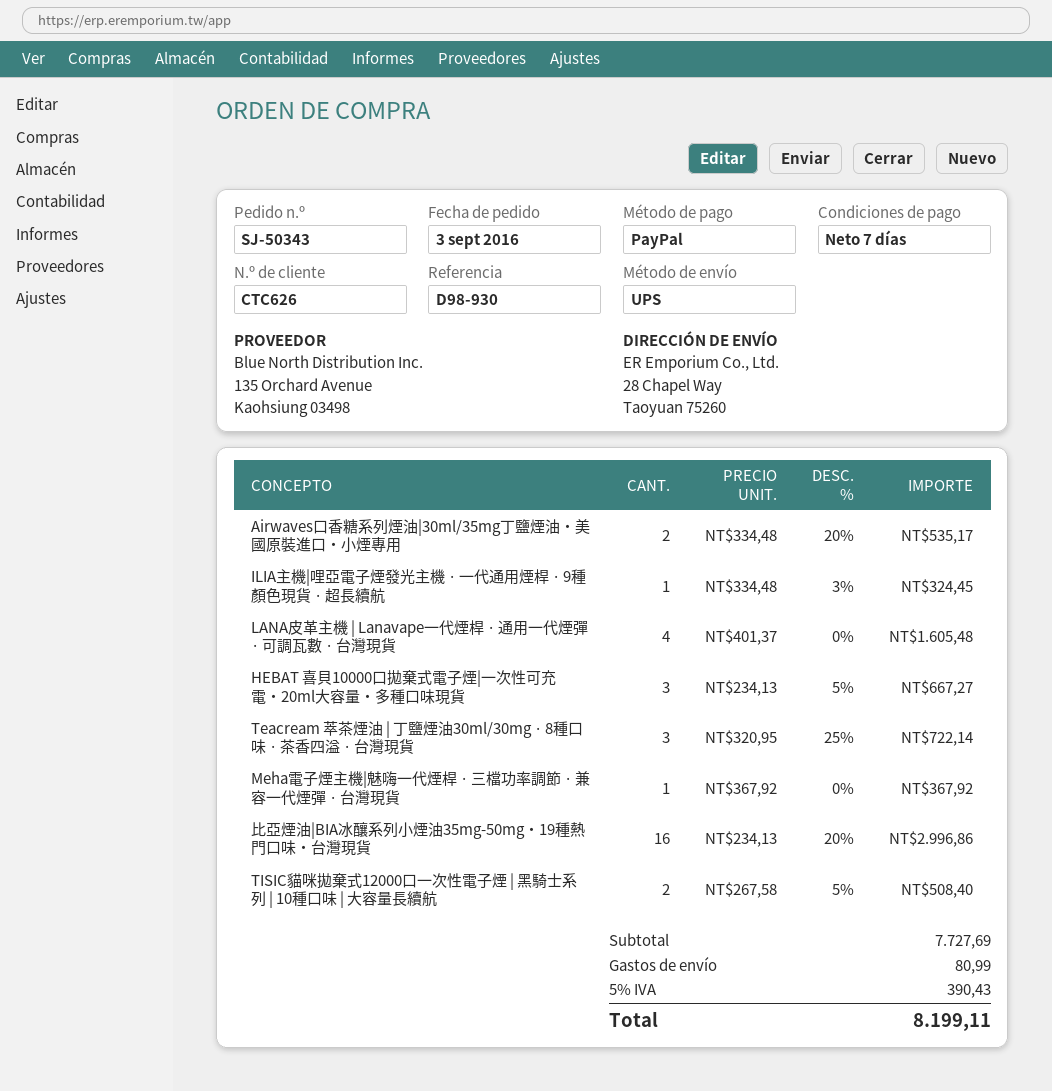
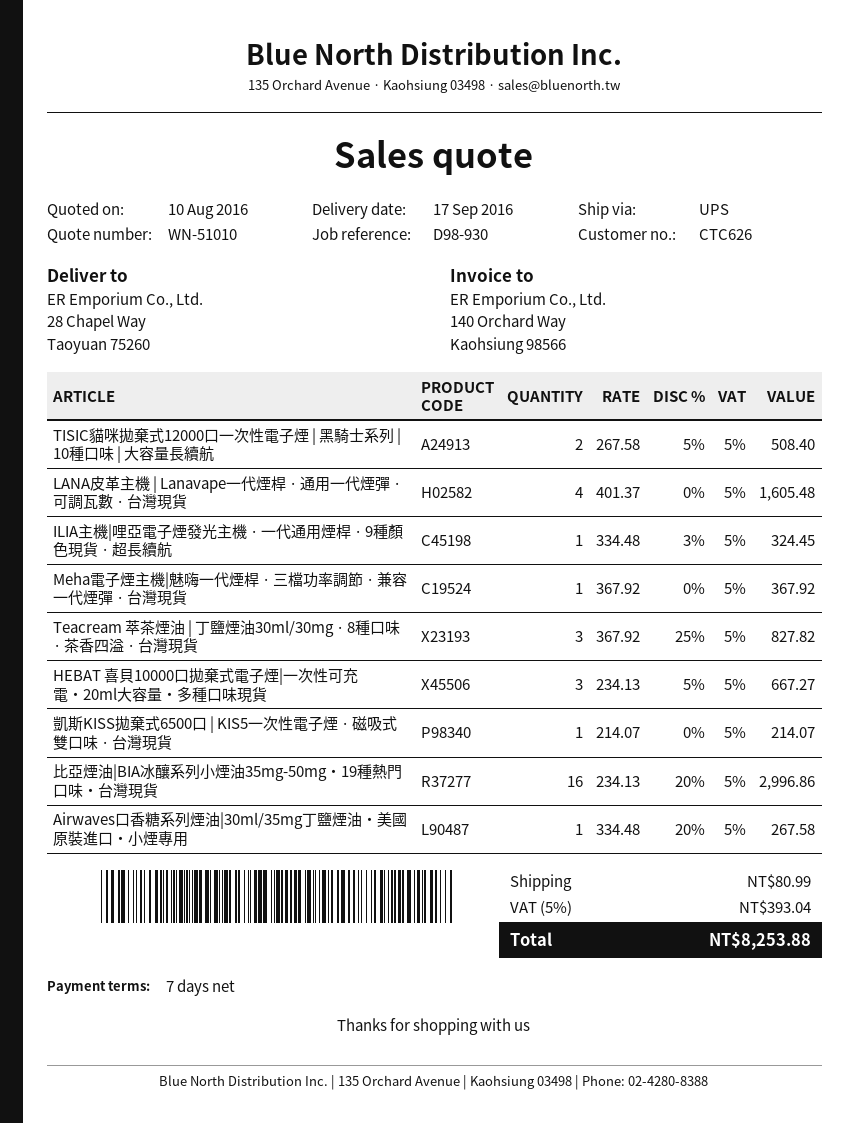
Airwaves口香糖系列煙油|30ml/35mg丁鹽煙油・美國原裝進口・小煙專用: 2 x 334.48 - 20% = 535.17 -> 1 x 334.48 - 20% = 267.58
Teacream 萃茶煙油 | 丁鹽煙油30ml/30mg · 8種口味 · 茶香四溢 · 台灣現貨: 3 x 320.95 - 25% = 722.14 -> 3 x 367.92 - 25% = 827.82
凱斯KISS拋棄式6500口 | KIS5一次性電子煙 · 磁吸式雙口味 · 台灣現貨: none -> 1 x 214.07 = 214.07
tax: 5% = 390.43 -> 5% = 393.04
total: 8199.11 -> 8253.88

